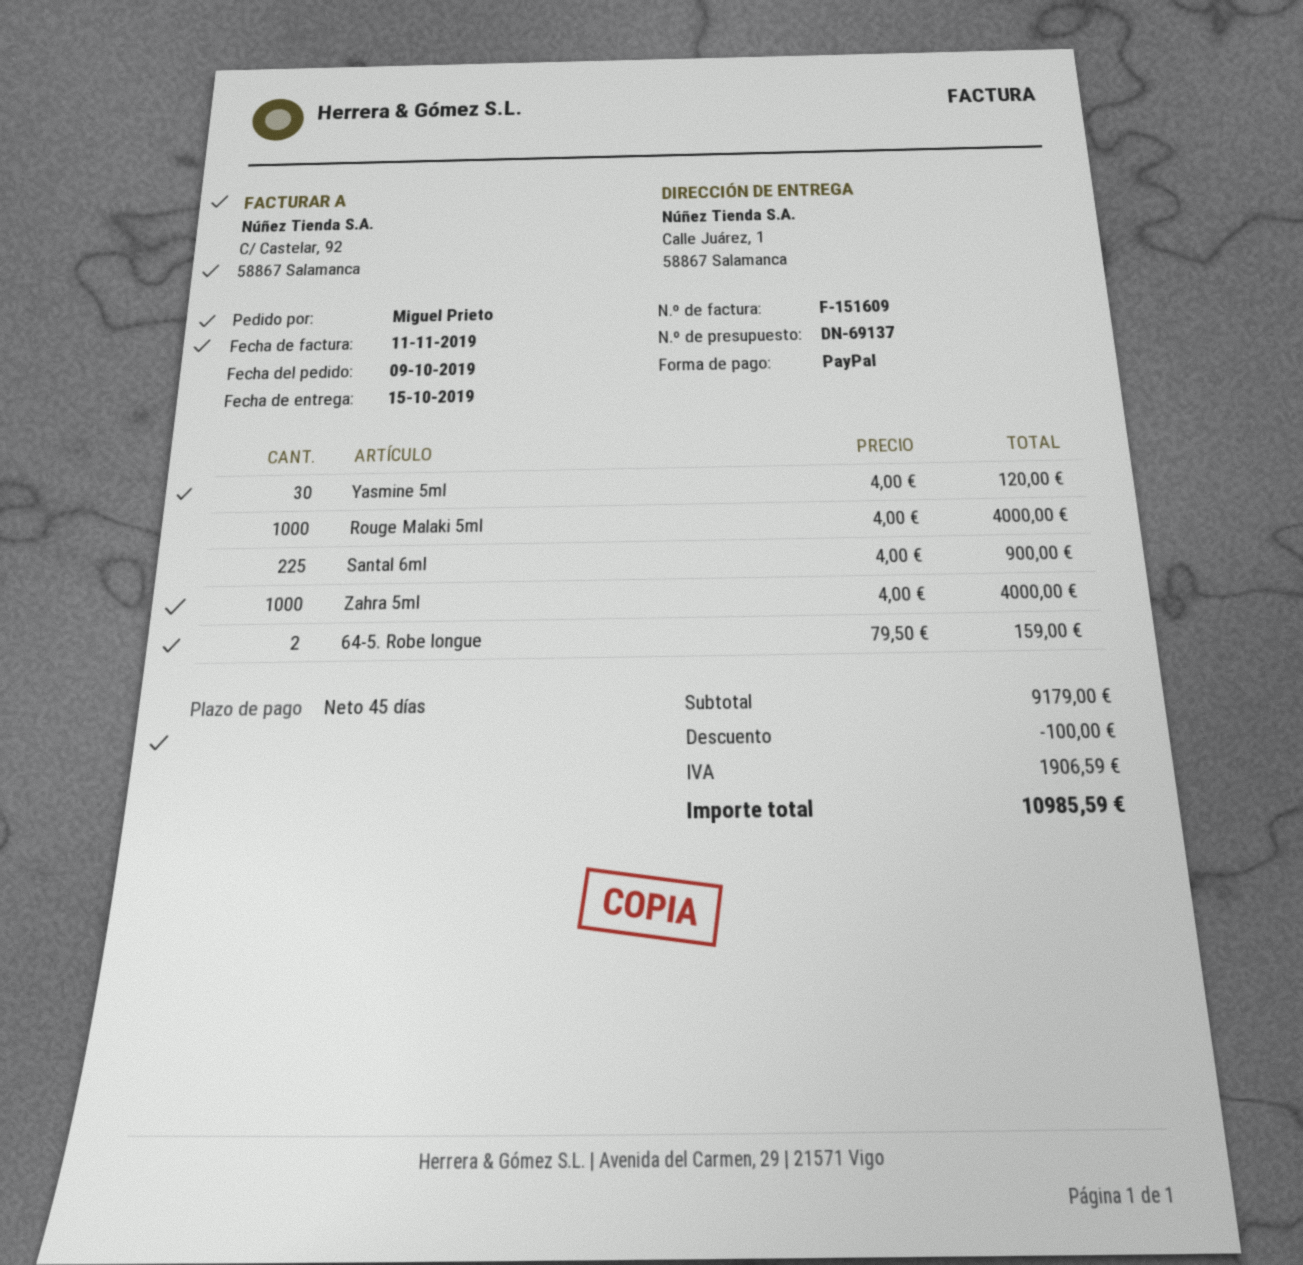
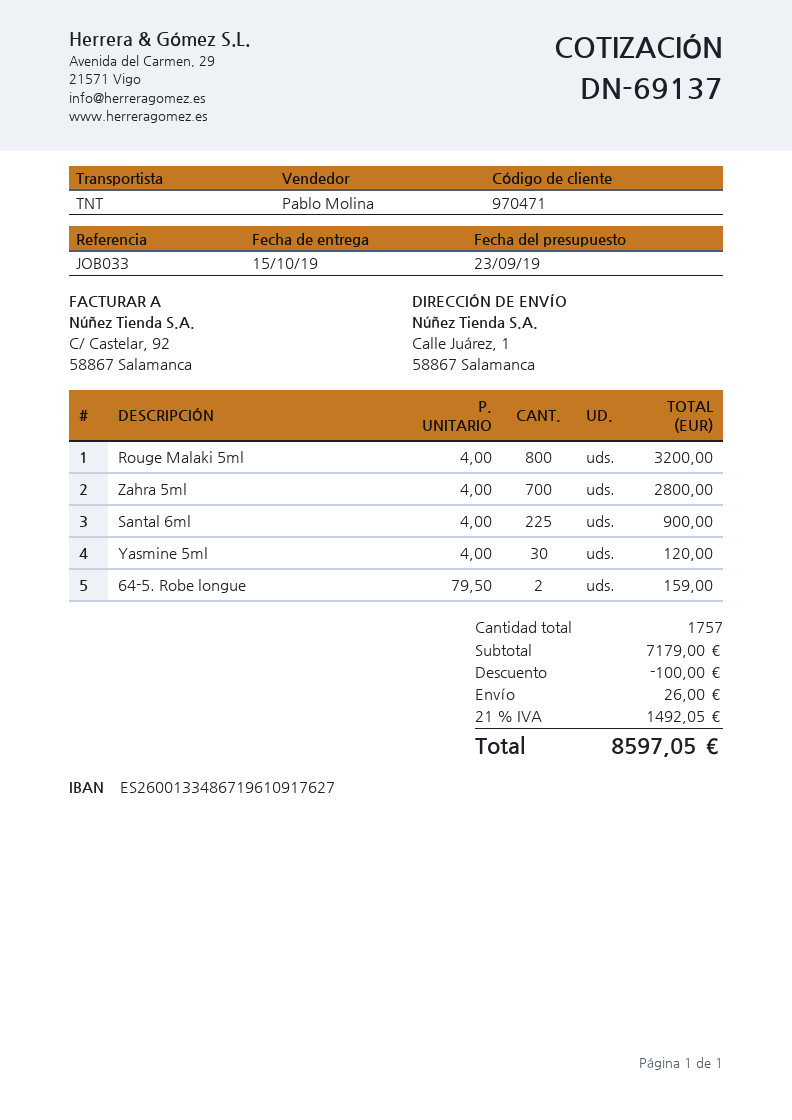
Rouge Malaki 5ml: 1000 x 4.00 = 4000.00 -> 800 x 4.00 = 3200.00
Zahra 5ml: 1000 x 4.00 = 4000.00 -> 700 x 4.00 = 2800.00
subtotal: 9179.00 -> 7179.00
shipping: none -> 26.00
tax: 1906.59 -> 1492.05
total: 10985.59 -> 8597.05

